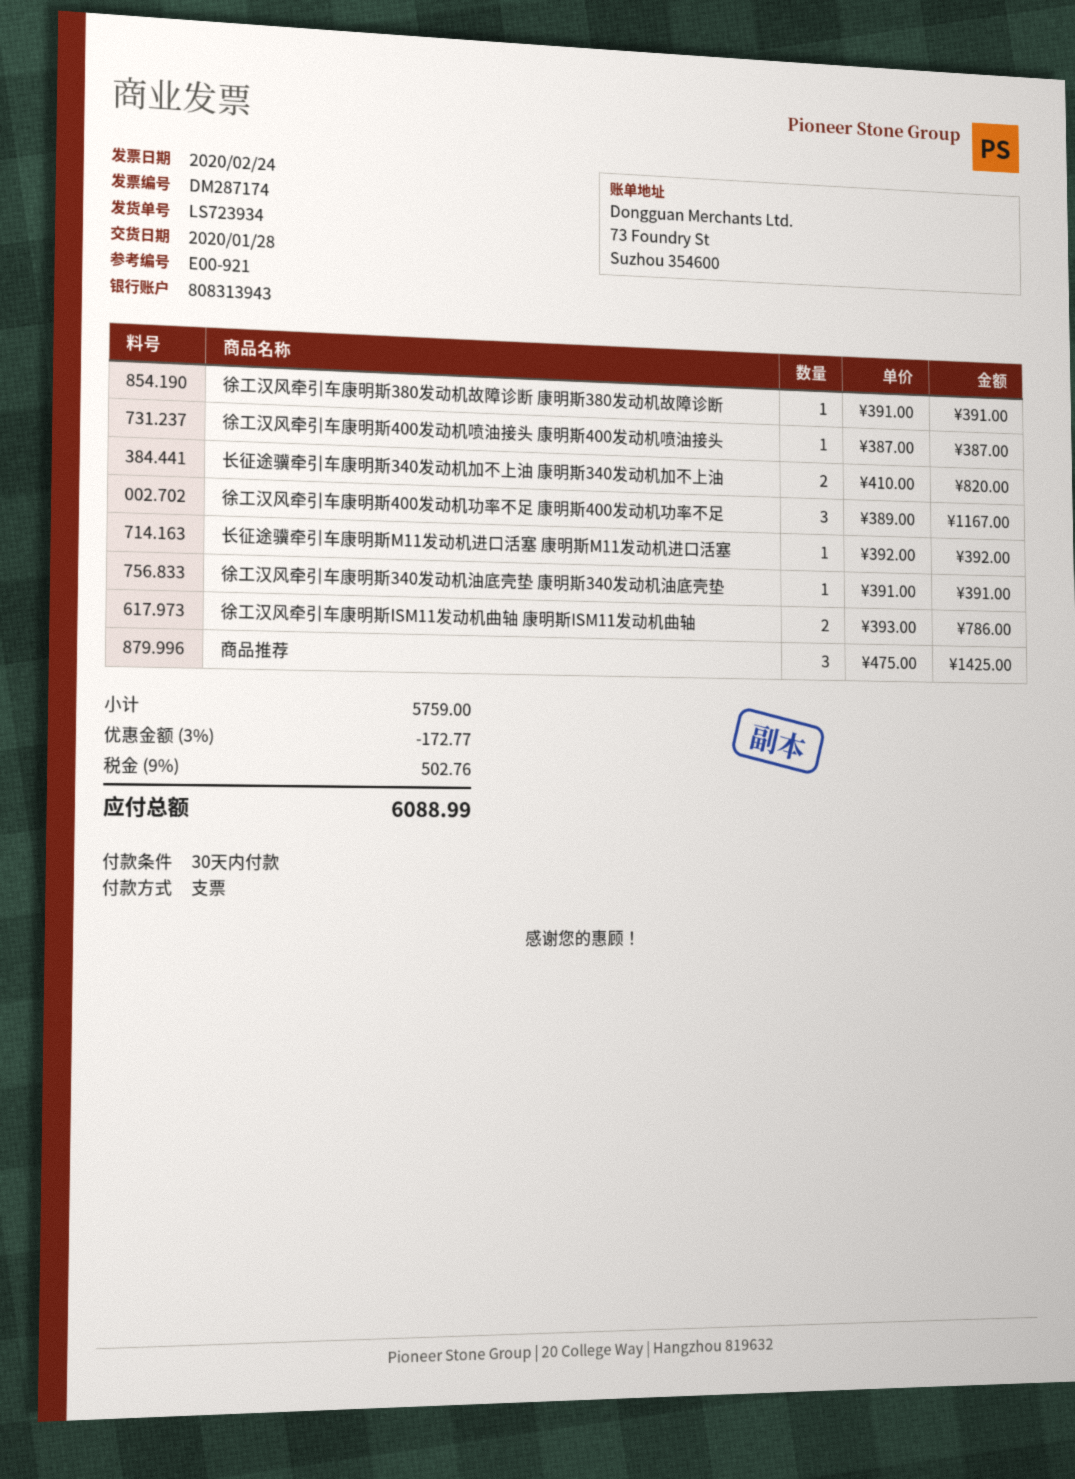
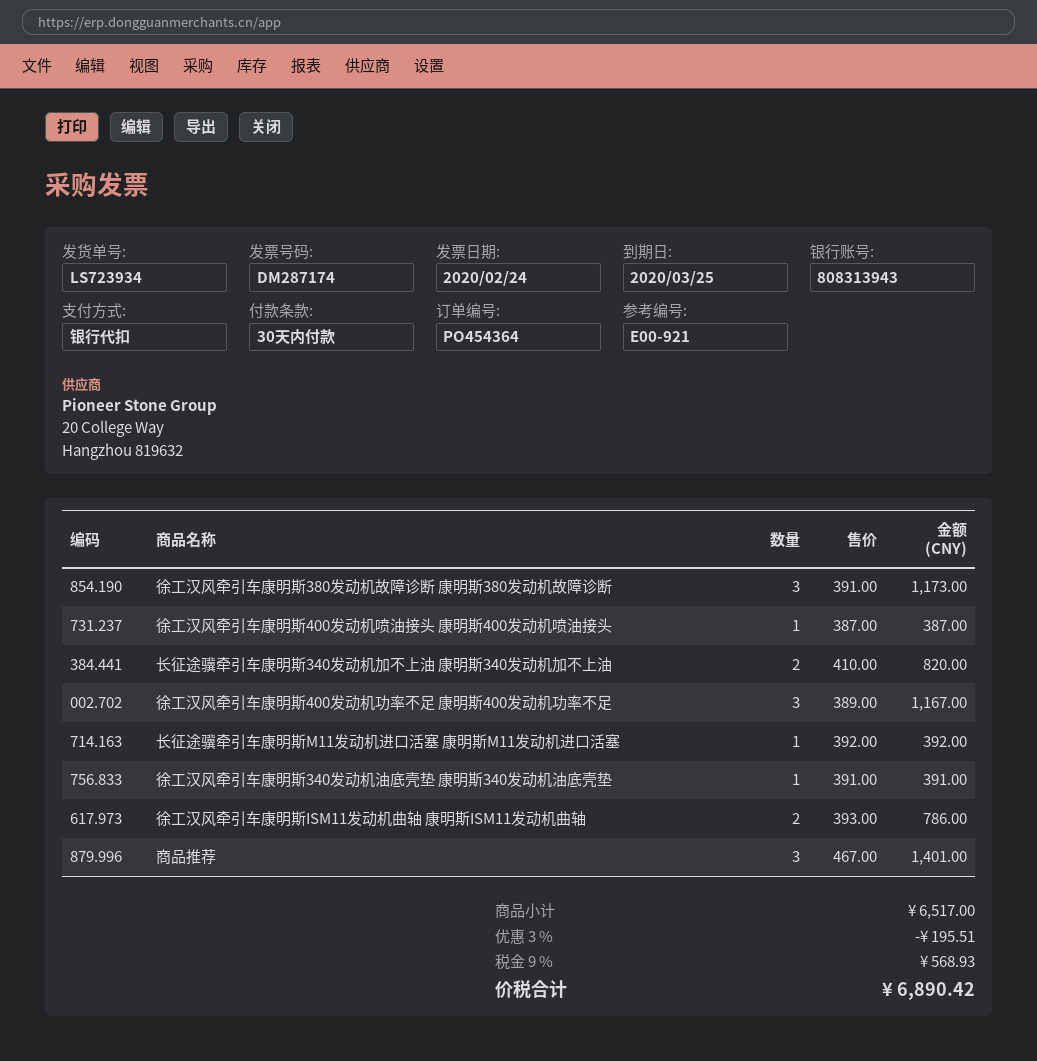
payment method: cheque -> direct debit
徐工汉风牵引车康明斯380发动机故障诊断 康明斯380发动机故障诊断: 1 x 391.00 = 391.00 -> 3 x 391.00 = 1173.00
商品推荐: 3 x 475.00 = 1425.00 -> 3 x 467.00 = 1401.00
subtotal: 5759.00 -> 6517.00
discount: 3% = 172.77 -> 3% = 195.51
tax: 9% = 502.76 -> 9% = 568.93
total: 6088.99 -> 6890.42

